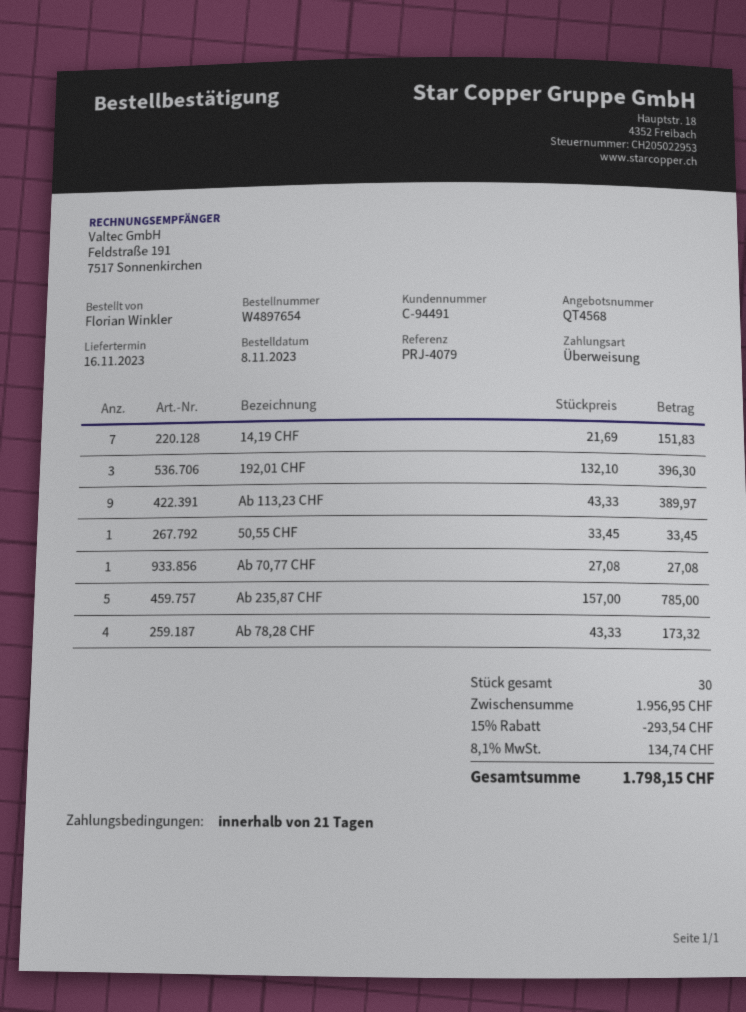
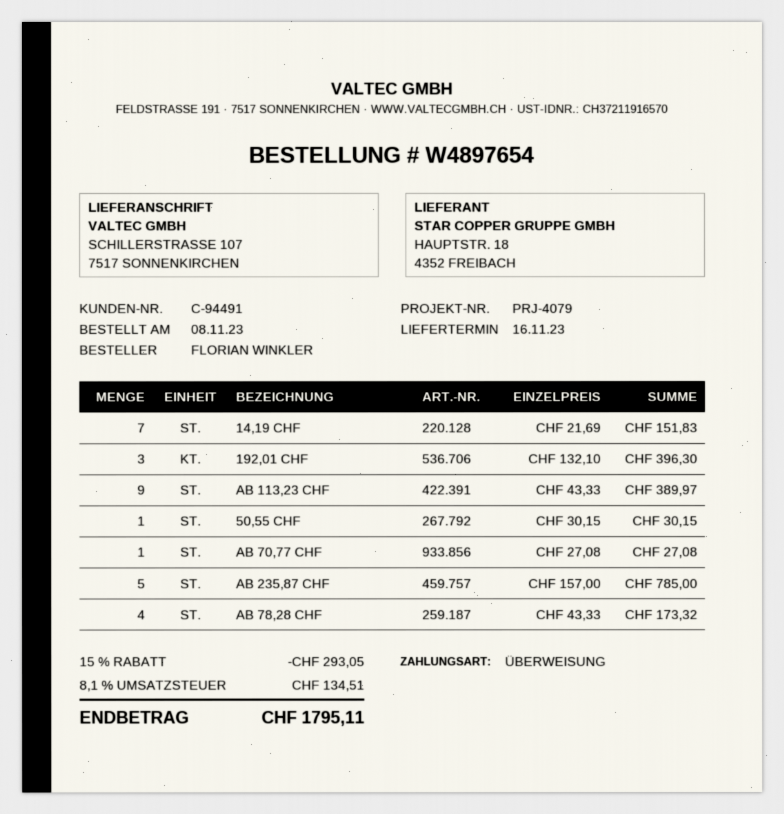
50,55 CHF: 1 x 33.45 = 33.45 -> 1 x 30.15 = 30.15
discount: 15% = 293.54 -> 15% = 293.05
tax: 8.1% = 134.74 -> 8.1% = 134.51
total: 1798.15 -> 1795.11

